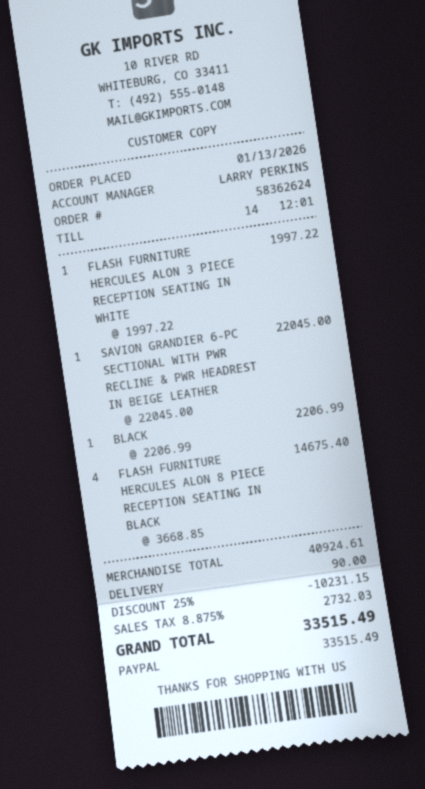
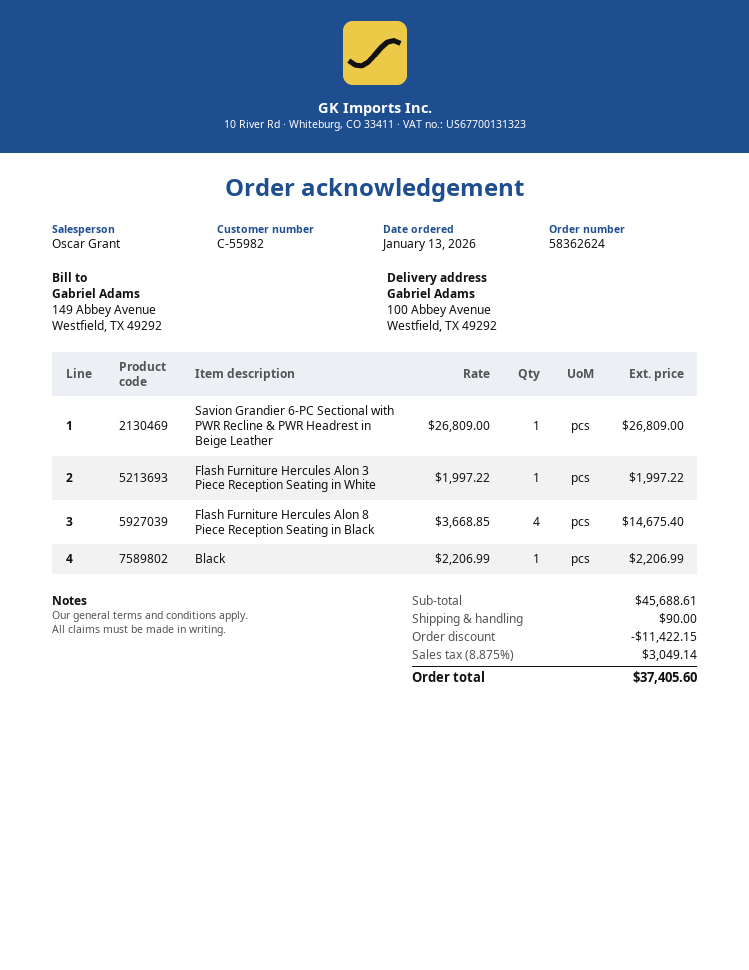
sales rep: LARRY PERKINS -> Oscar Grant
SAVION GRANDIER 6-PC SECTIONAL WITH PWR RECLINE & PWR HEADREST IN BEIGE LEATHER: 1 x 22045.00 = 22045.00 -> 1 x 26809.00 = 26809.00
subtotal: 40924.61 -> 45688.61
discount: 10231.15 -> 11422.15
tax: 8.875% = 2732.03 -> 8.875% = 3049.14
total: 33515.49 -> 37405.60

